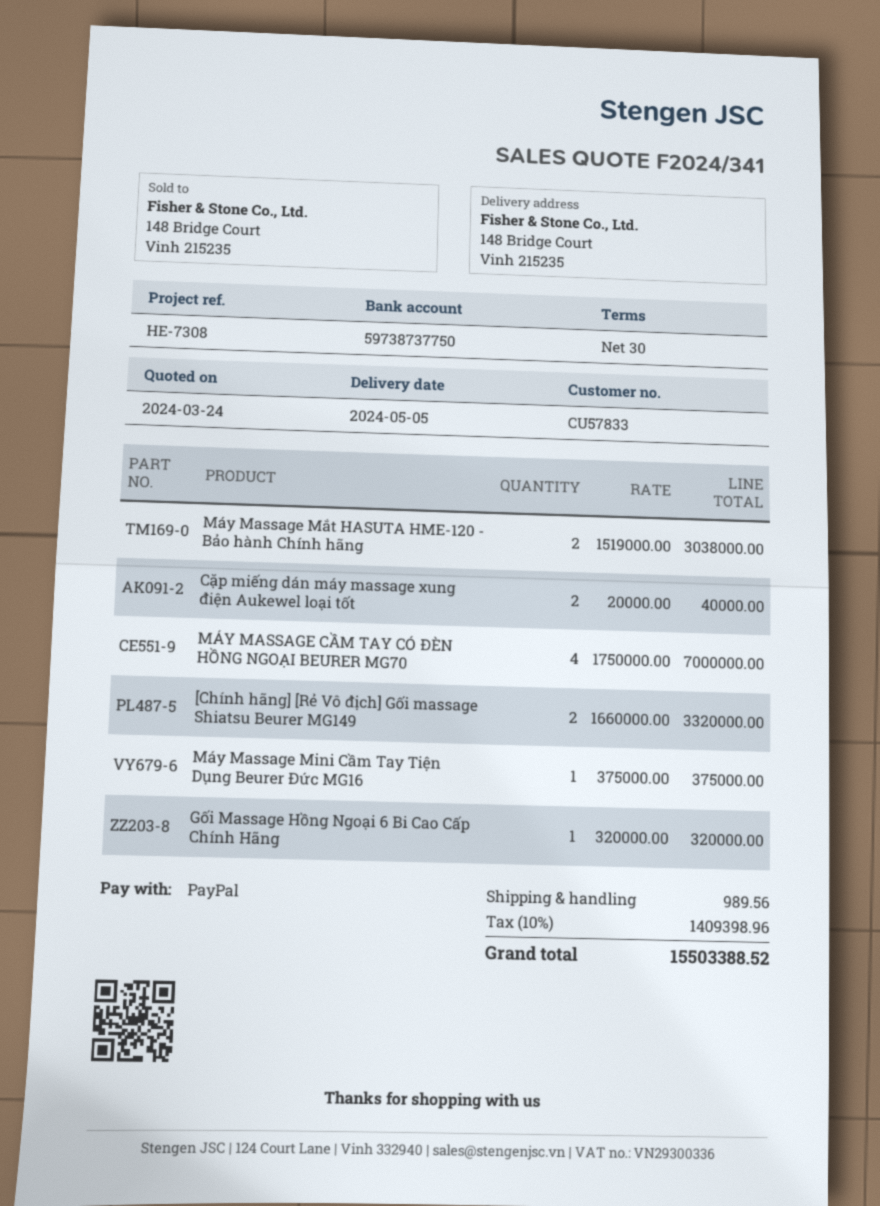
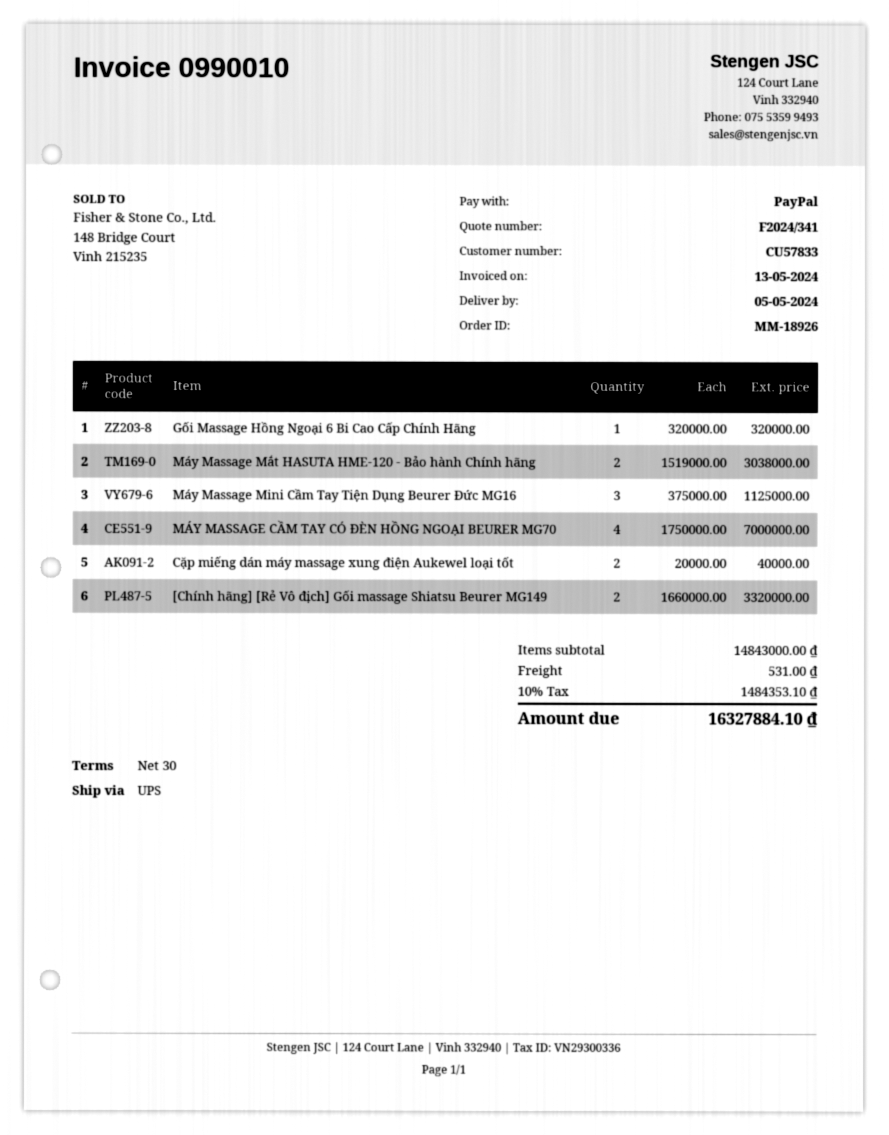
Máy Massage Mini Cầm Tay Tiện Dụng Beurer Đức MG16: 1 x 375000.00 = 375000.00 -> 3 x 375000.00 = 1125000.00
shipping: 989.56 -> 531.00
tax: 10% = 1409398.96 -> 10% = 1484353.10
total: 15503388.52 -> 16327884.10

